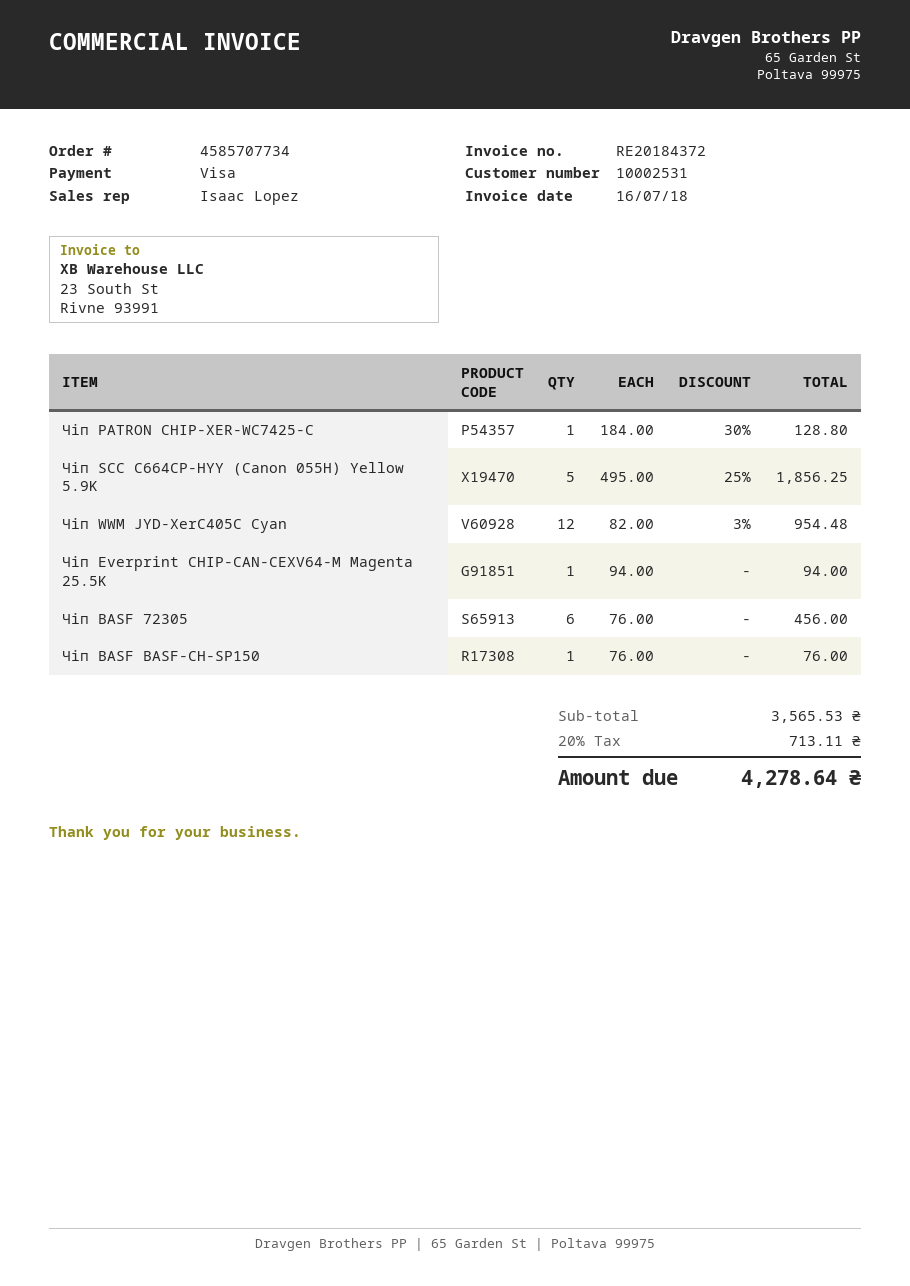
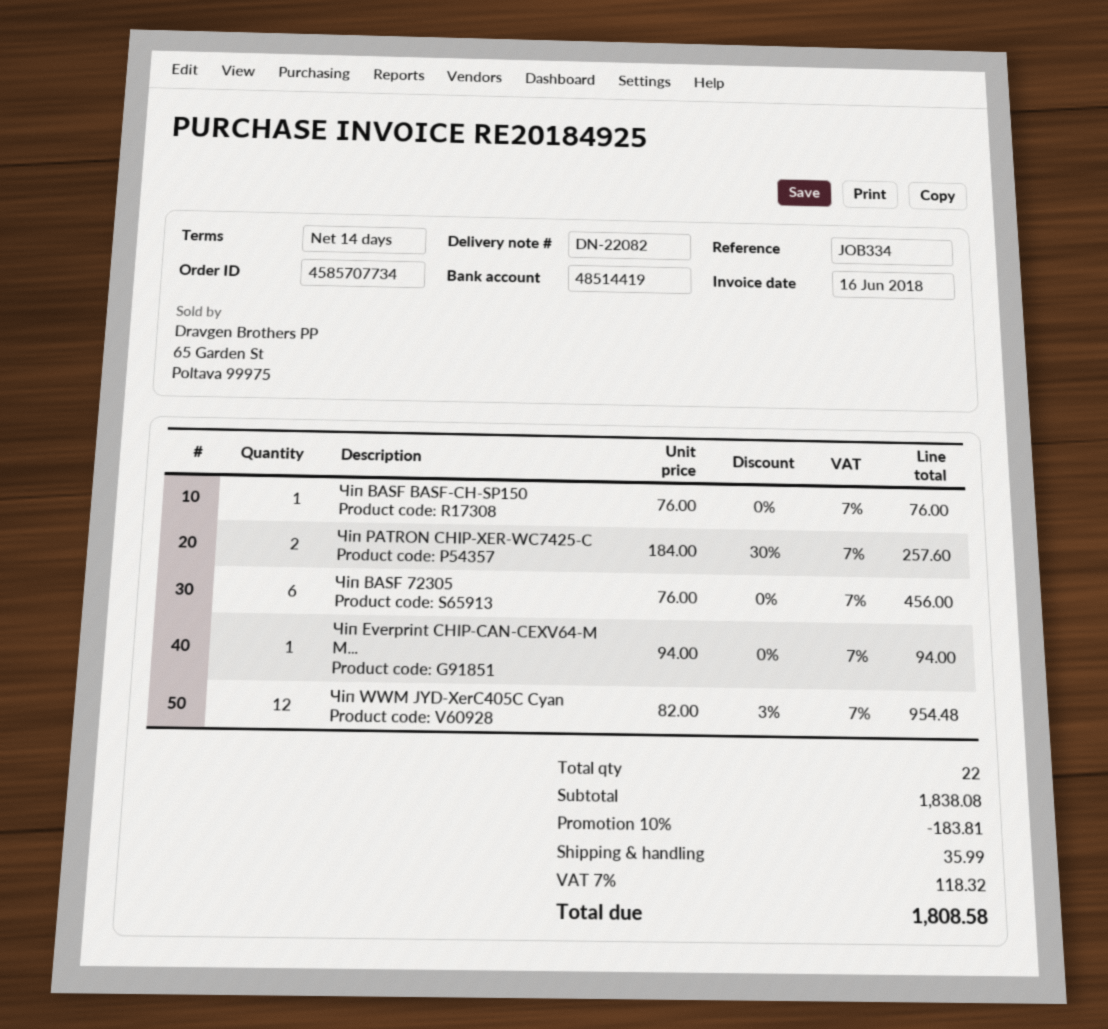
invoice number: RE20184372 -> RE20184925
invoice date: 2018-07-16 -> 2018-06-16
Чіп PATRON CHIP-XER-WC7425-C: 1 x 184.00 - 30% = 128.80 -> 2 x 184.00 - 30% = 257.60
Чіп SCC C664CP-HYY (Canon 055H) Yellow 5.9K: 5 x 495.00 - 25% = 1856.25 -> none
subtotal: 3565.53 -> 1838.08
discount: none -> 10% = 183.81
shipping: none -> 35.99
tax: 20% = 713.11 -> 7% = 118.32
total: 4278.64 -> 1808.58

